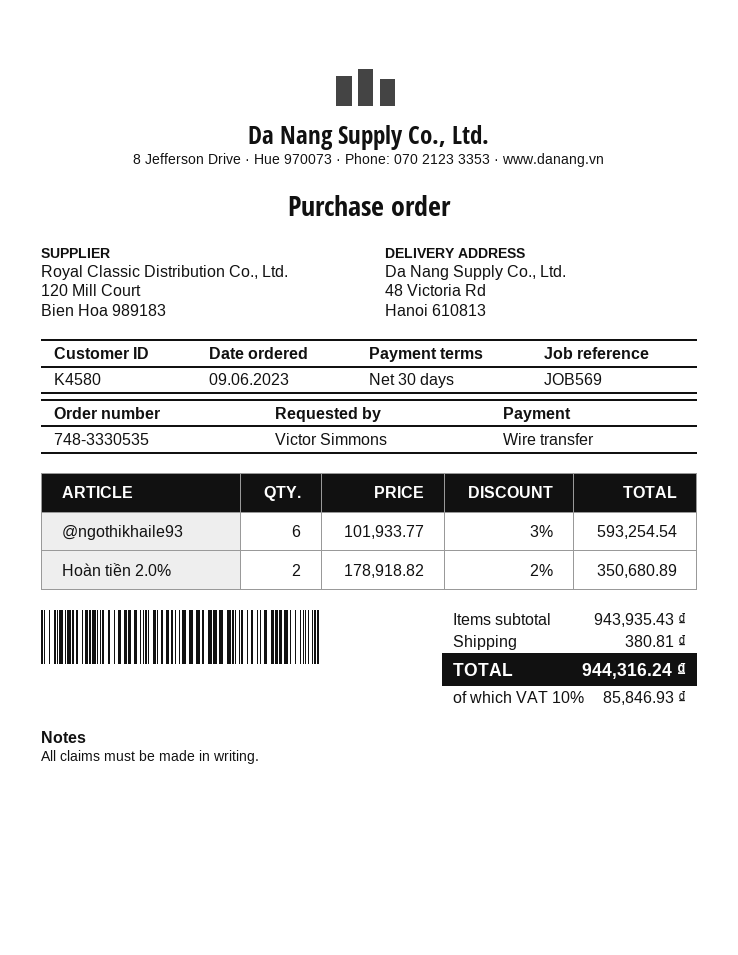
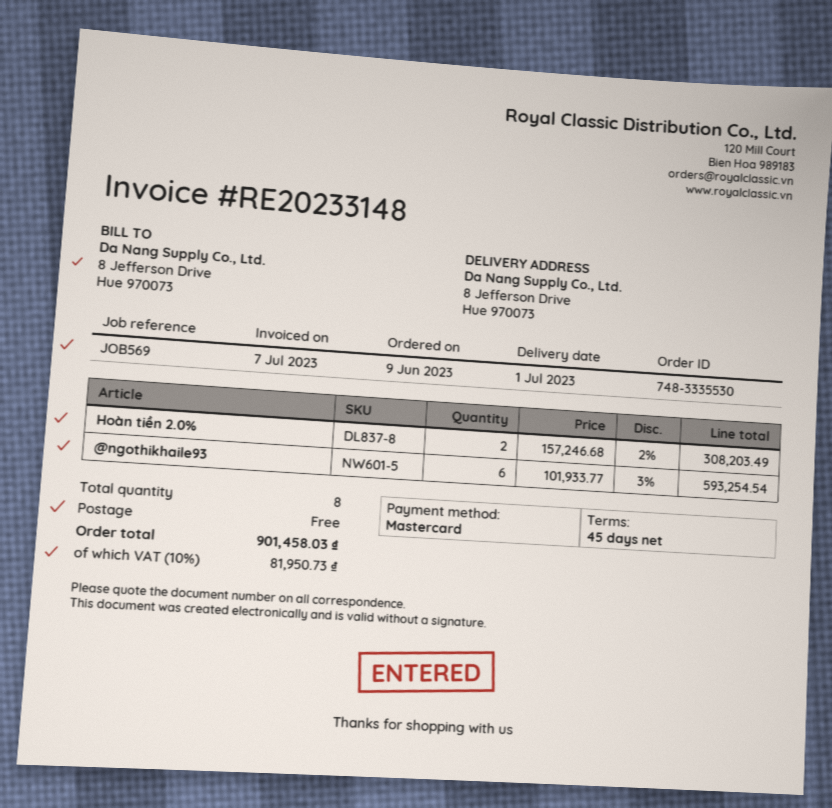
order number: 748-3330535 -> 748-3335530
payment terms: 30 days -> 45 days
payment method: bank transfer -> Mastercard
ship to: 48 Victoria Rd, Hanoi 610813 -> 8 Jefferson Drive, Hue 970073
Hoàn tiền 2.0%: 2 x 178918.82 - 2% = 350680.89 -> 2 x 157246.68 - 2% = 308203.49
shipping: 380.81 -> 0.00
tax: 10% = 85846.93 -> 10% = 81950.73
total: 944316.24 -> 901458.03

